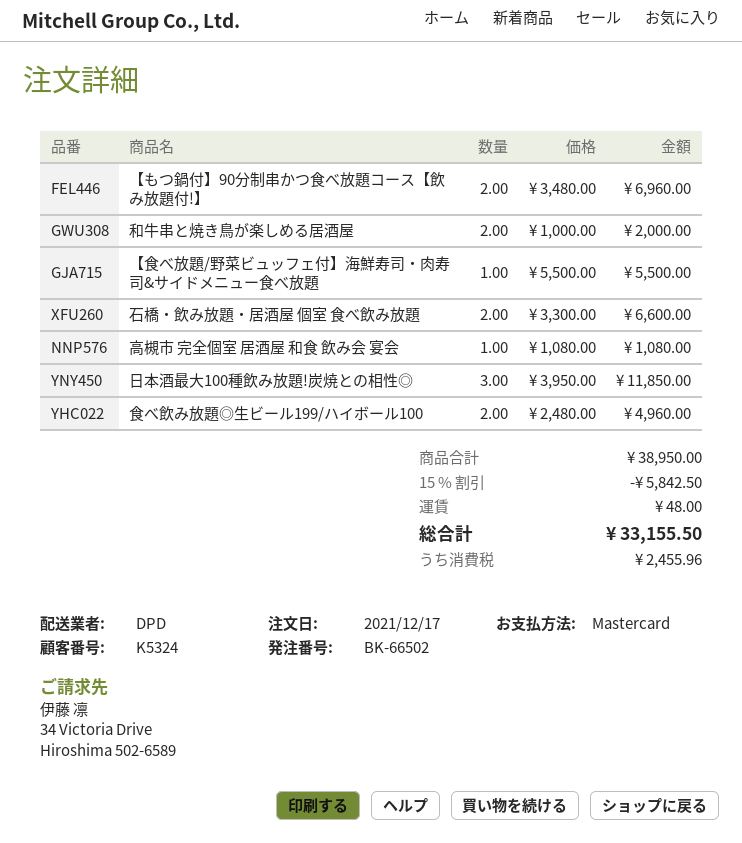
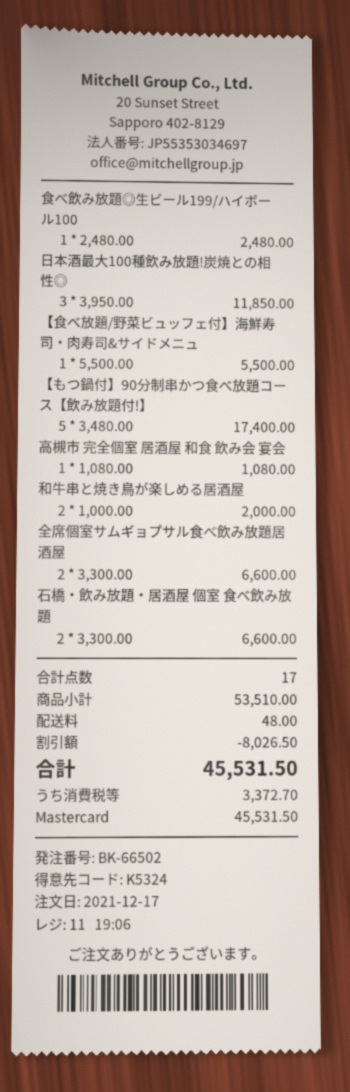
【もつ鍋付】90分制串かつ食べ放題コース【飲み放題付!】: 2 x 3480.00 = 6960.00 -> 5 x 3480.00 = 17400.00
食べ飲み放題◎生ビール199/ハイボール100: 2 x 2480.00 = 4960.00 -> 1 x 2480.00 = 2480.00
全席個室サムギョプサル食べ飲み放題居酒屋: none -> 2 x 3300.00 = 6600.00
subtotal: 38950.00 -> 53510.00
discount: 5842.50 -> 8026.50
tax: 2455.96 -> 3372.70
total: 33155.50 -> 45531.50

